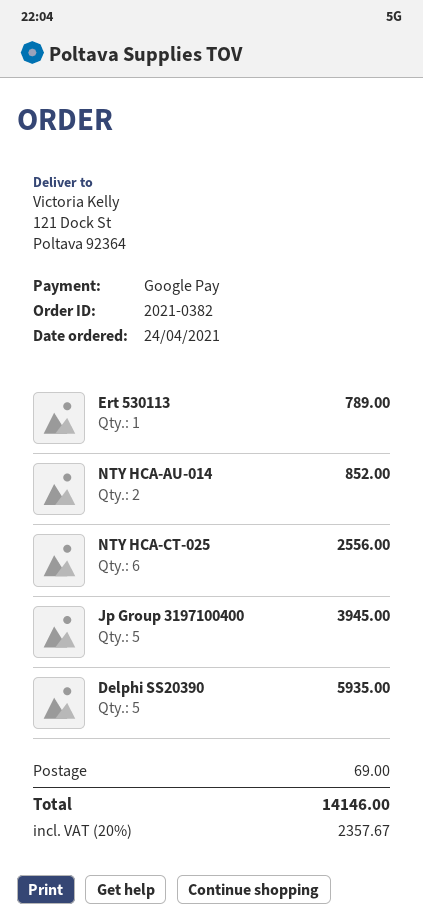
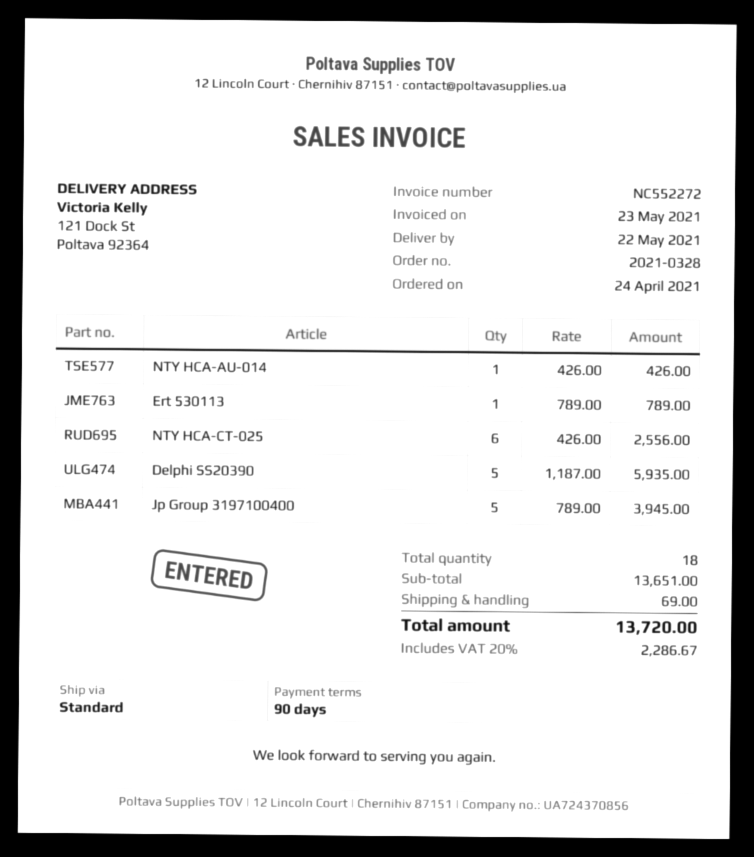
order number: 2021-0382 -> 2021-0328
NTY HCA-AU-014: 2 for 852.00 -> 1 for 426.00
tax: 20% = 2357.67 -> 20% = 2286.67
total: 14146.00 -> 13720.00

